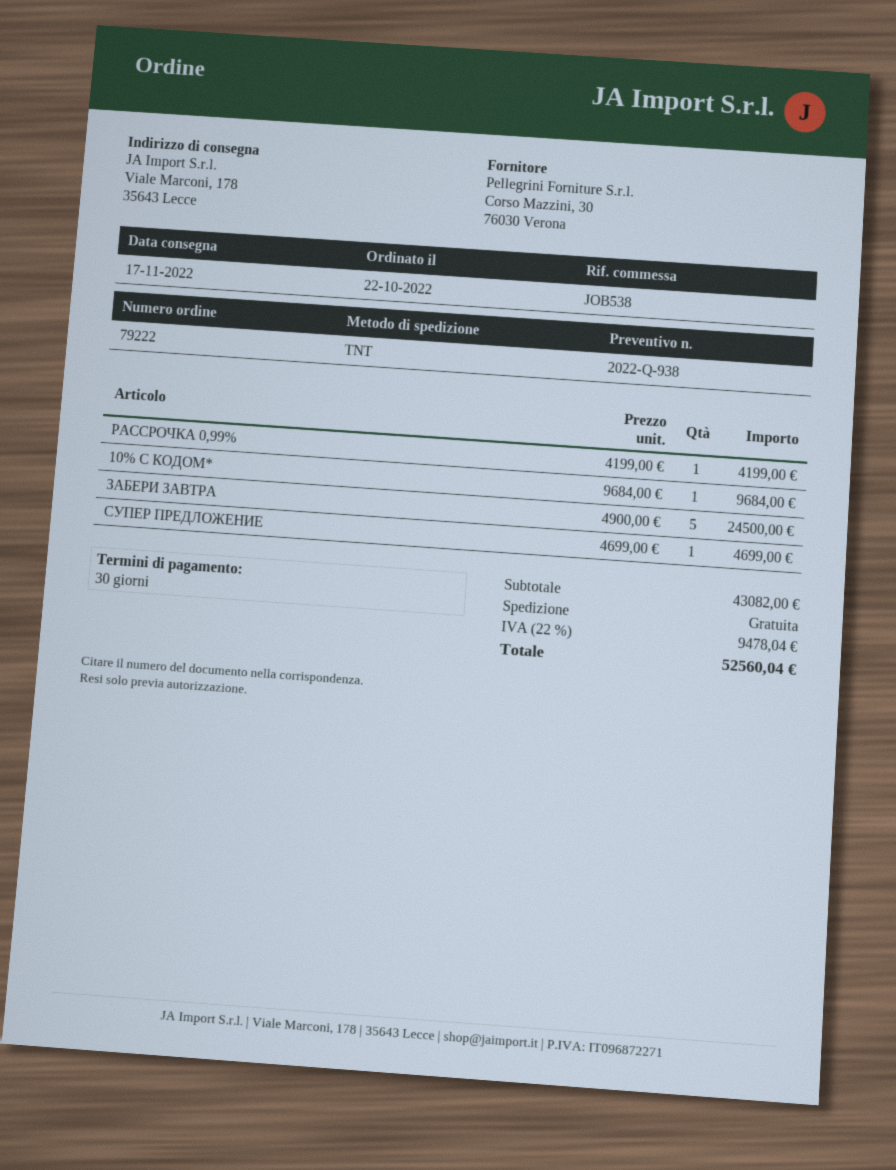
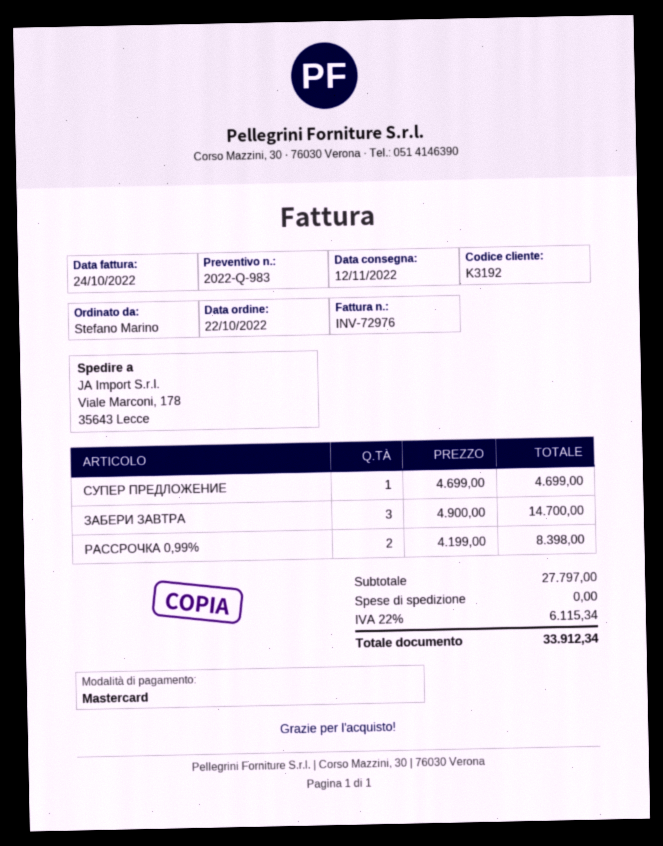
quote number: 2022-Q-938 -> 2022-Q-983
delivery date: 2022-11-17 -> 2022-11-12
РАССРОЧКА 0,99%: 1 x 4199.00 = 4199.00 -> 2 x 4199.00 = 8398.00
10% С КОДОМ*: 1 x 9684.00 = 9684.00 -> none
ЗАБЕРИ ЗАВТРА: 5 x 4900.00 = 24500.00 -> 3 x 4900.00 = 14700.00
subtotal: 43082.00 -> 27797.00
tax: 22% = 9478.04 -> 22% = 6115.34
total: 52560.04 -> 33912.34

